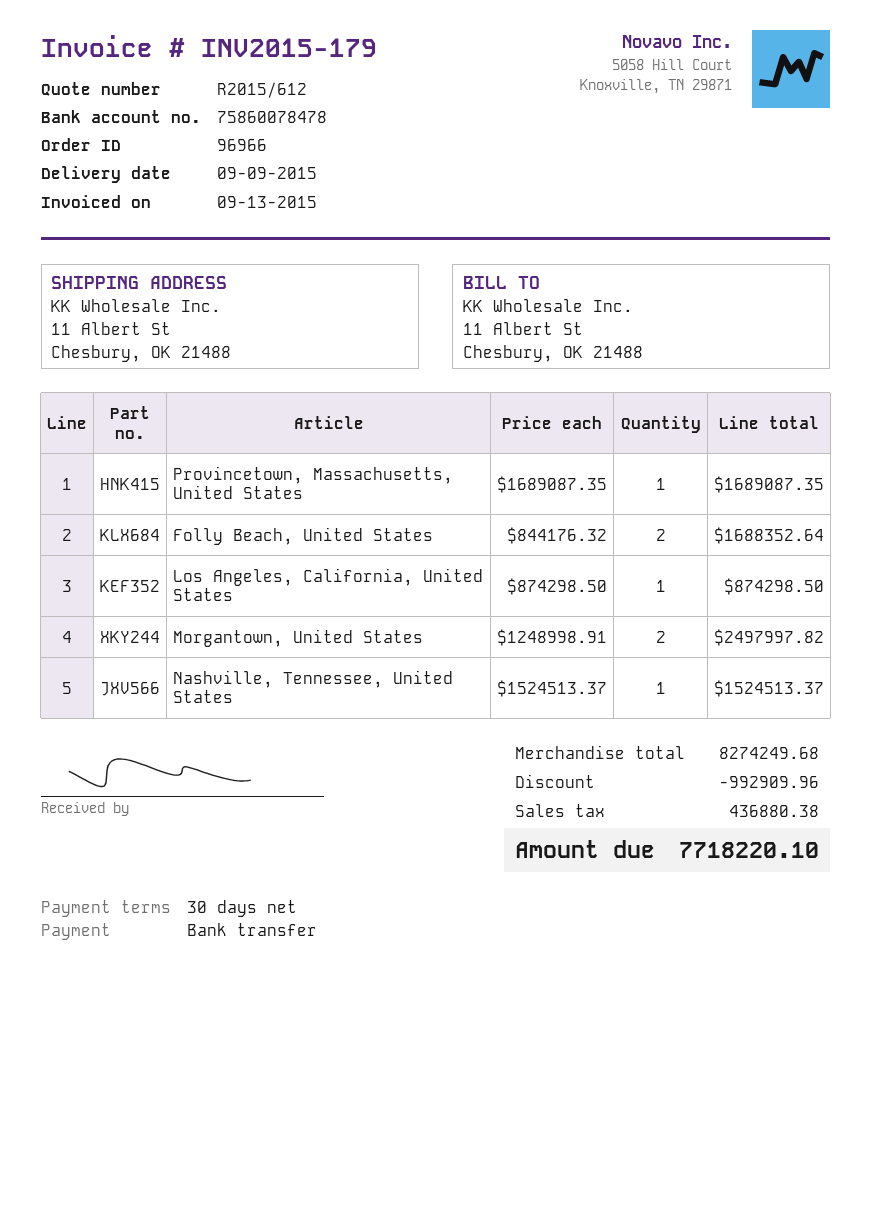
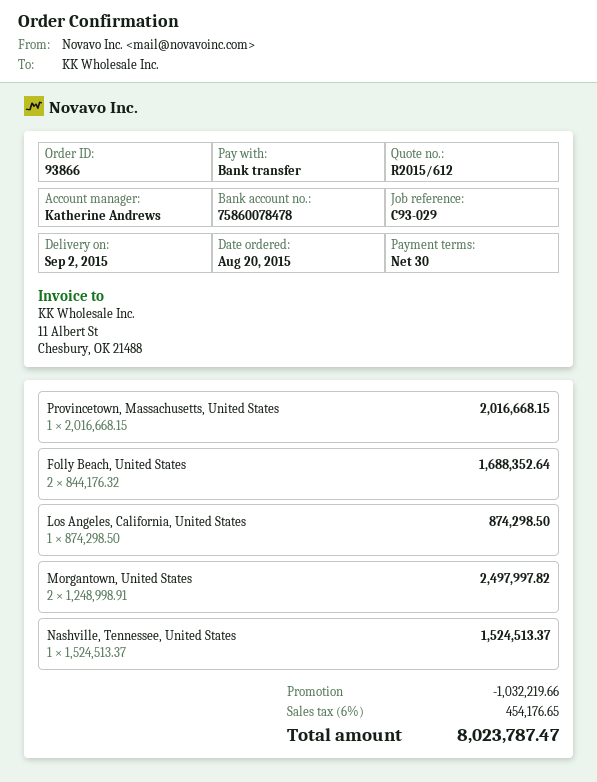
order number: 96966 -> 93866
delivery date: 2015-09-09 -> 2015-09-02
Provincetown, Massachusetts, United States: 1 x 1689087.35 = 1689087.35 -> 1 x 2016668.15 = 2016668.15
discount: 992909.96 -> 1032219.66
tax: 436880.38 -> 454176.65
total: 7718220.10 -> 8023787.47

